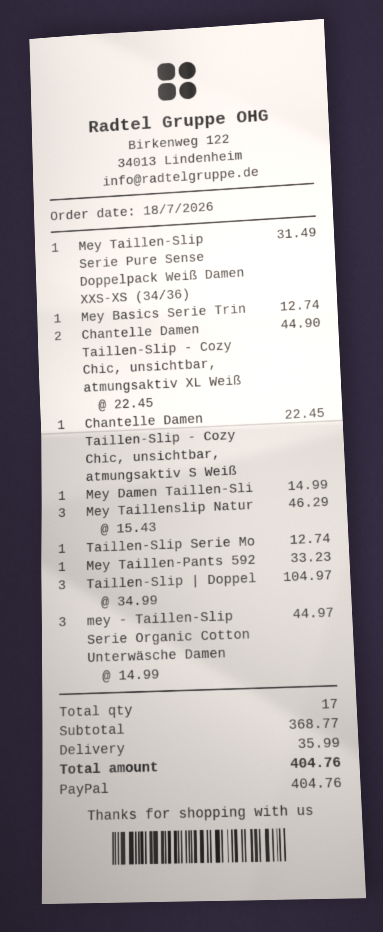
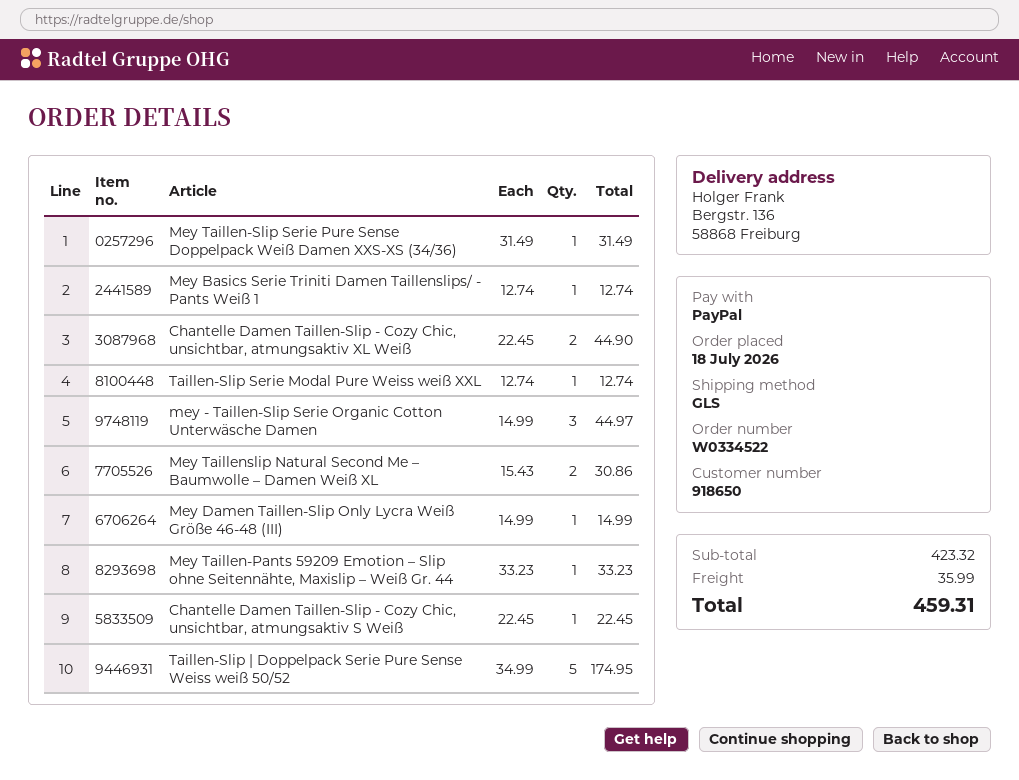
Mey Taillenslip Natur: 3 x 15.43 = 46.29 -> 2 x 15.43 = 30.86
Taillen-Slip | Doppel: 3 x 34.99 = 104.97 -> 5 x 34.99 = 174.95
subtotal: 368.77 -> 423.32
total: 404.76 -> 459.31

